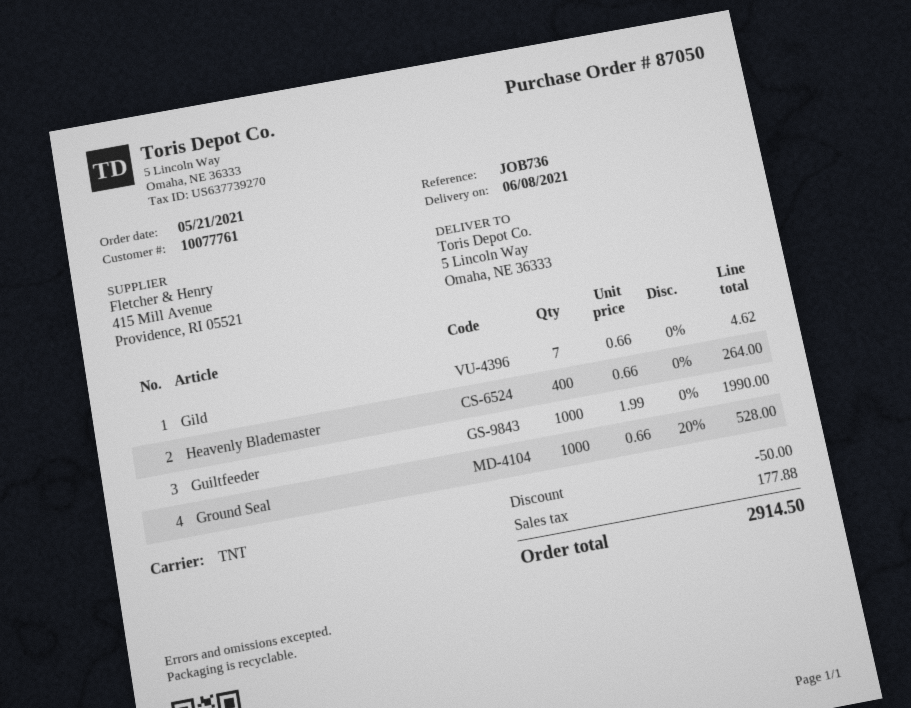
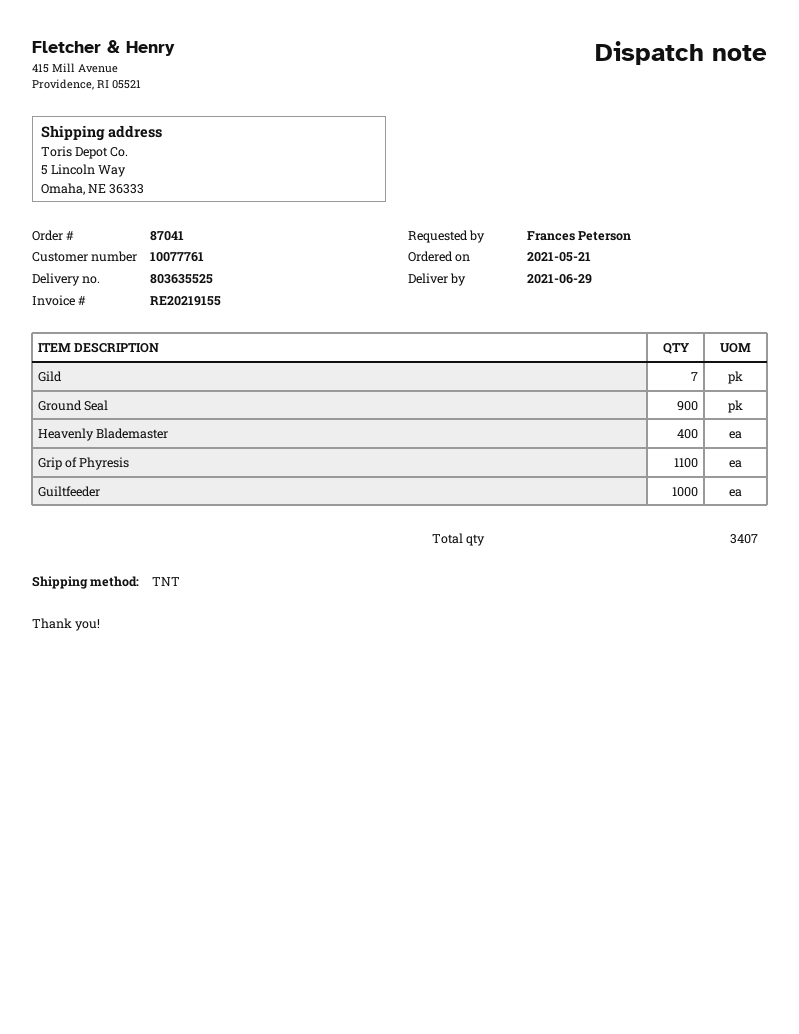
order number: 87050 -> 87041
delivery date: 2021-06-08 -> 2021-06-29
Ground Seal: 1000 -> 900
Grip of Phyresis: none -> 1100

